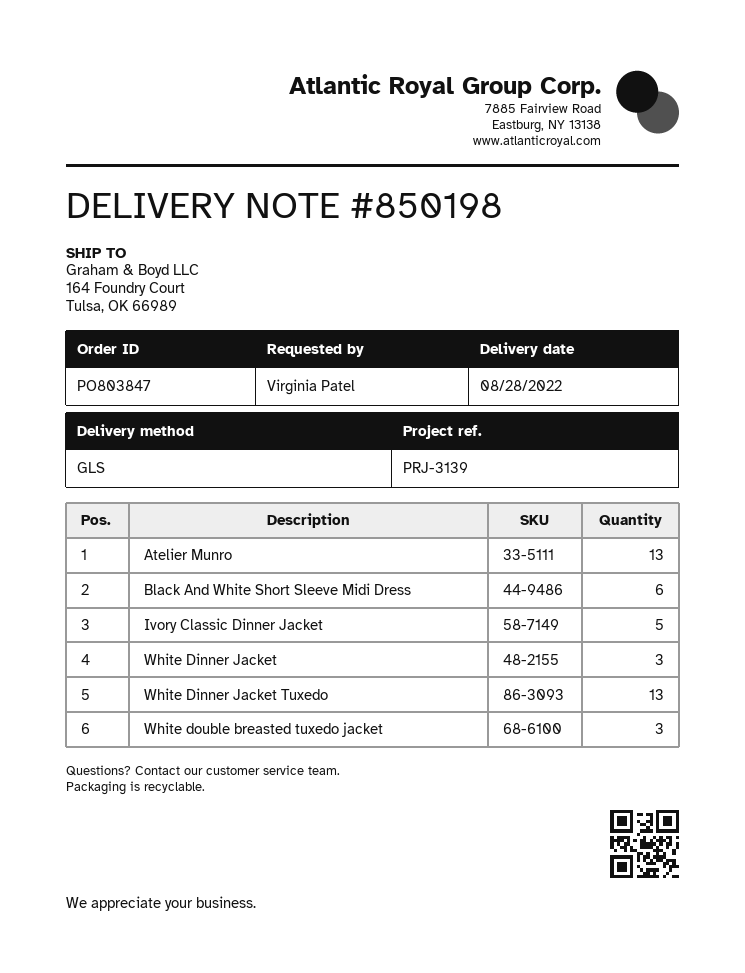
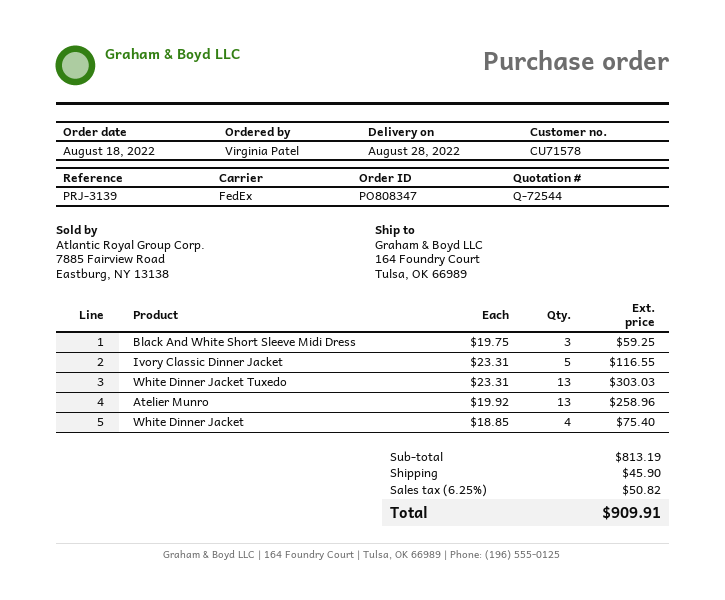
order number: PO803847 -> PO808347
shipping method: GLS -> FedEx
Black And White Short Sleeve Midi Dress: 6 -> 3
White Dinner Jacket: 3 -> 4
White double breasted tuxedo jacket: 3 -> none

